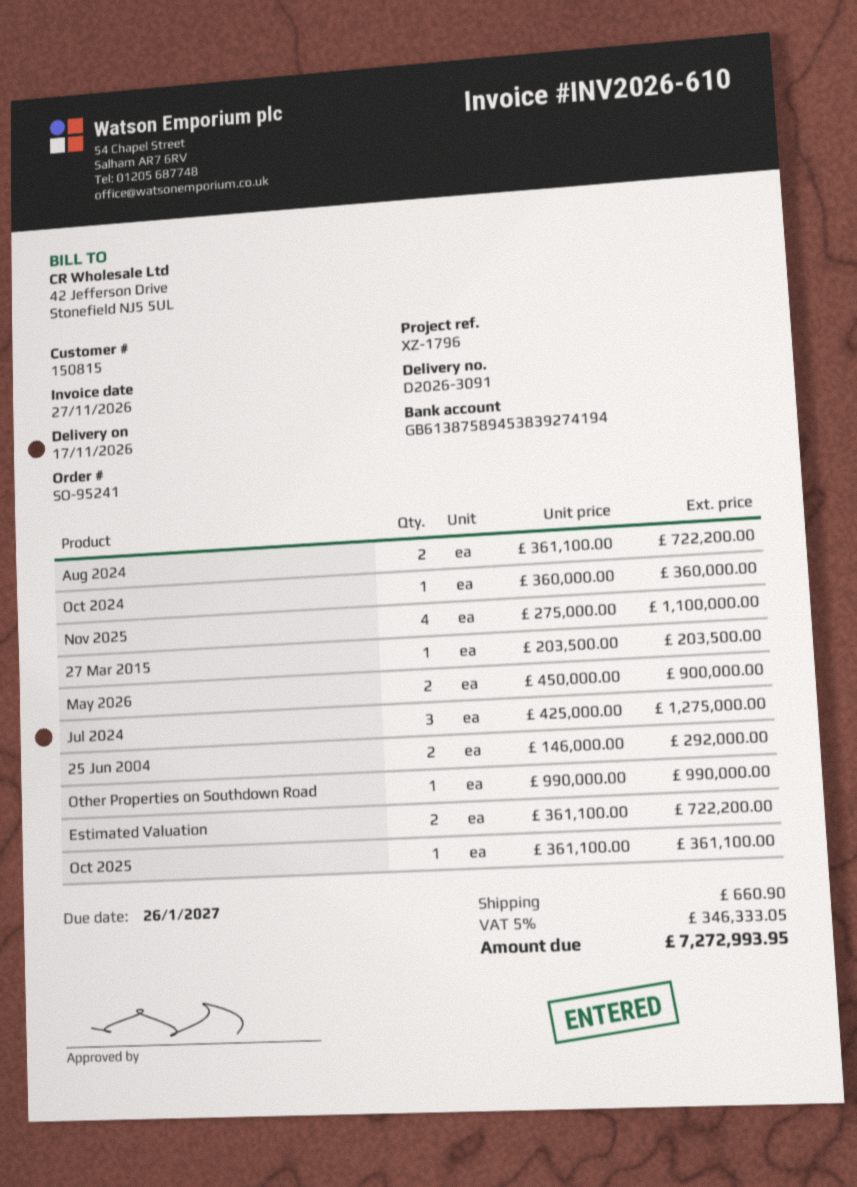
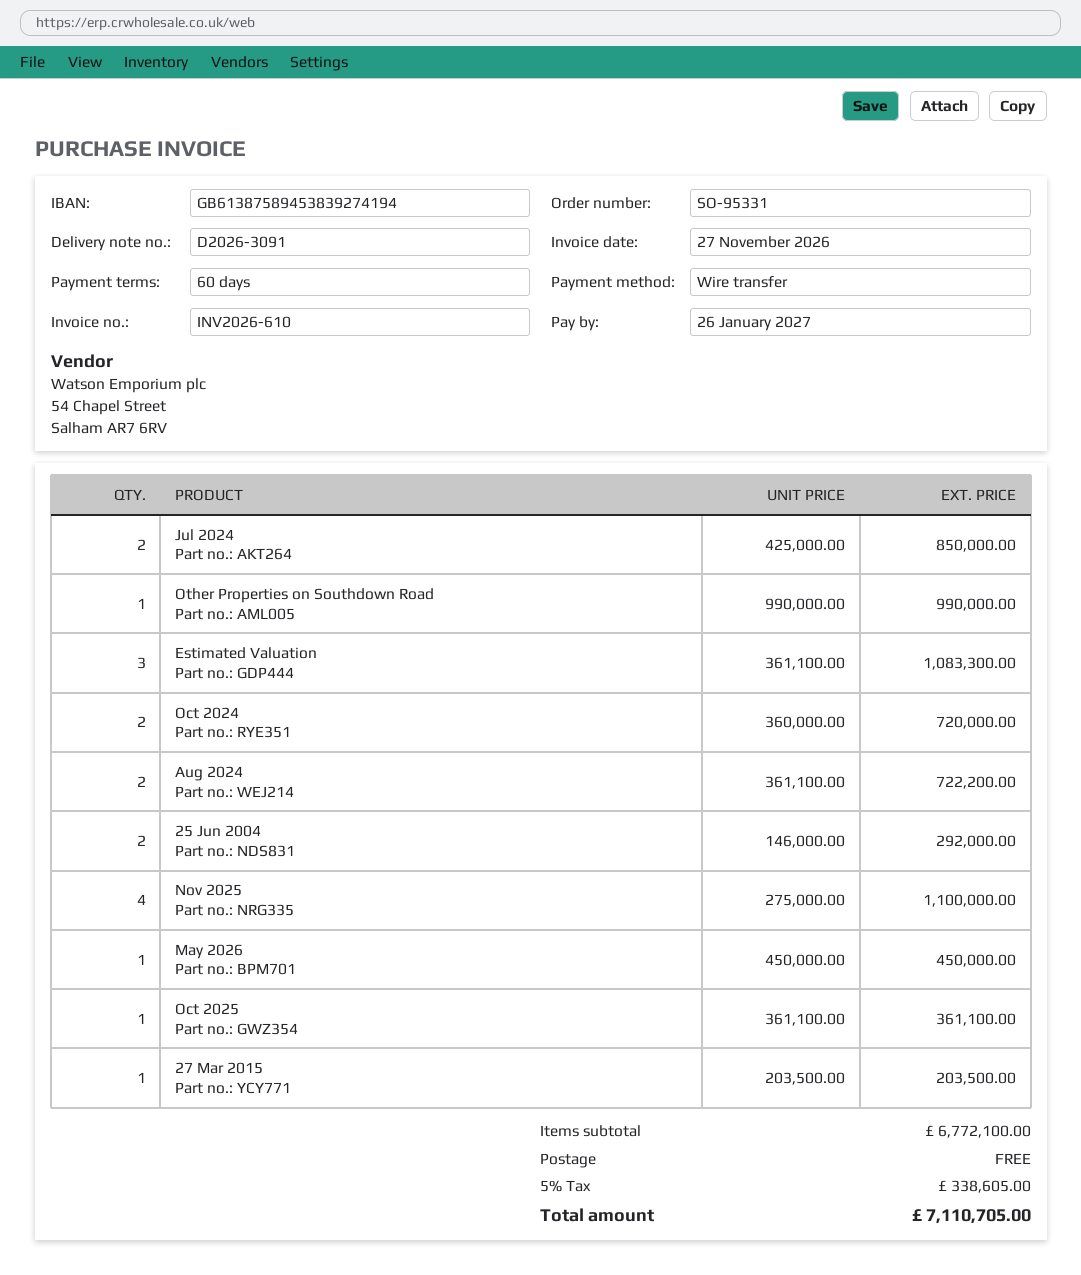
order number: SO-95241 -> SO-95331
Oct 2024: 1 x 360000.00 = 360000.00 -> 2 x 360000.00 = 720000.00
May 2026: 2 x 450000.00 = 900000.00 -> 1 x 450000.00 = 450000.00
Jul 2024: 3 x 425000.00 = 1275000.00 -> 2 x 425000.00 = 850000.00
Estimated Valuation: 2 x 361100.00 = 722200.00 -> 3 x 361100.00 = 1083300.00
shipping: 660.90 -> 0.00
tax: 5% = 346333.05 -> 5% = 338605.00
total: 7272993.95 -> 7110705.00

